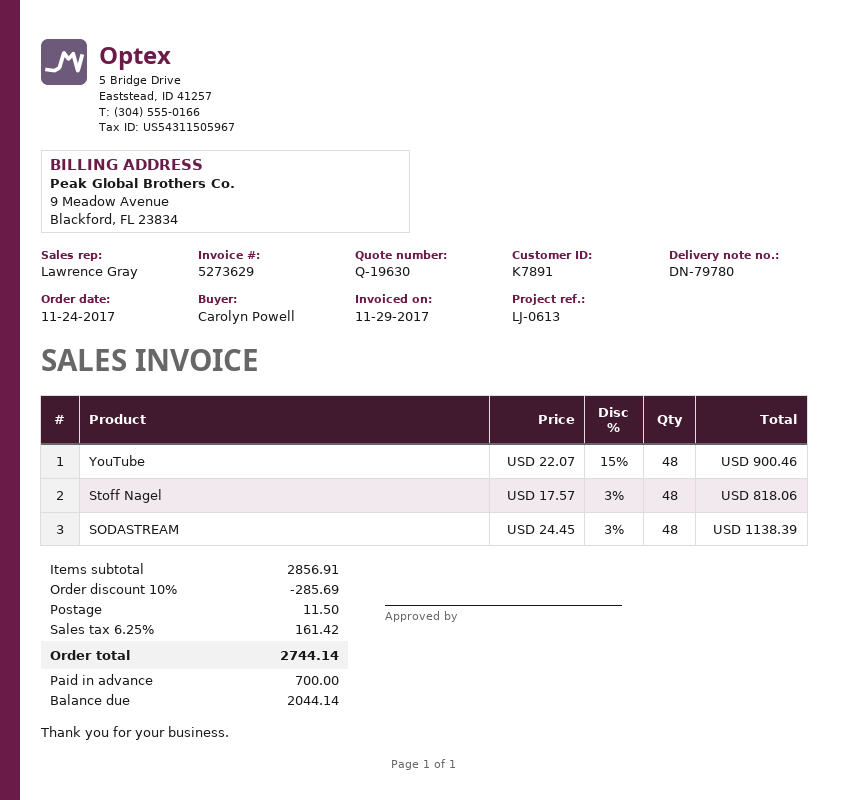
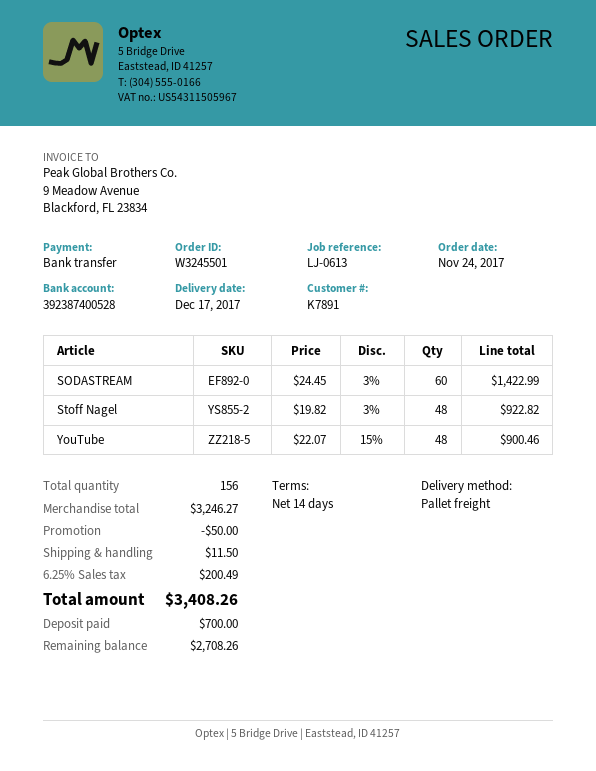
Stoff Nagel: 48 x 17.57 - 3% = 818.06 -> 48 x 19.82 - 3% = 922.82
SODASTREAM: 48 x 24.45 - 3% = 1138.39 -> 60 x 24.45 - 3% = 1422.99
subtotal: 2856.91 -> 3246.27
discount: 285.69 -> 50.00
tax: 6.25% = 161.42 -> 6.25% = 200.49
total: 2744.14 -> 3408.26
balance: 2044.14 -> 2708.26

